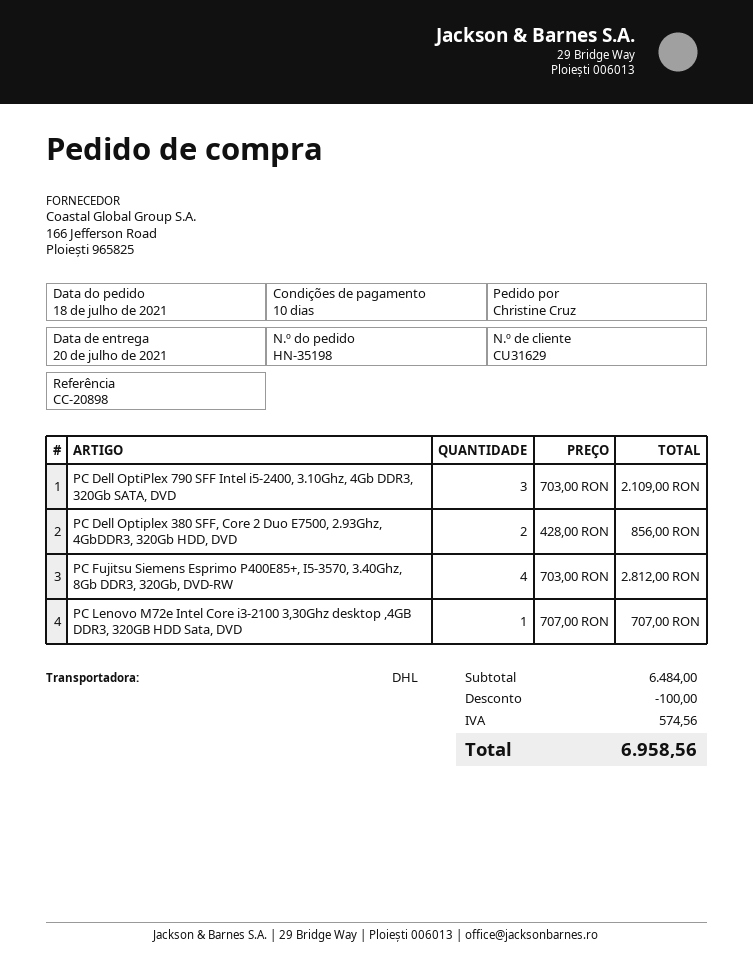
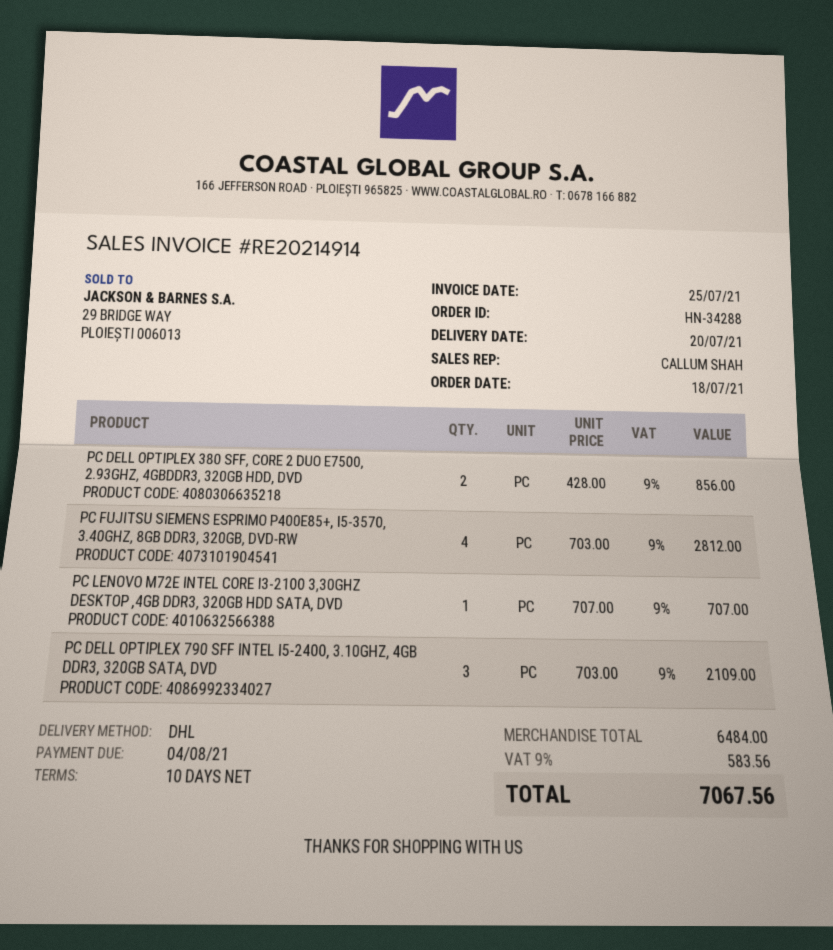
order number: HN-35198 -> HN-34288
discount: 100.00 -> none
tax: 574.56 -> 583.56
total: 6958.56 -> 7067.56

